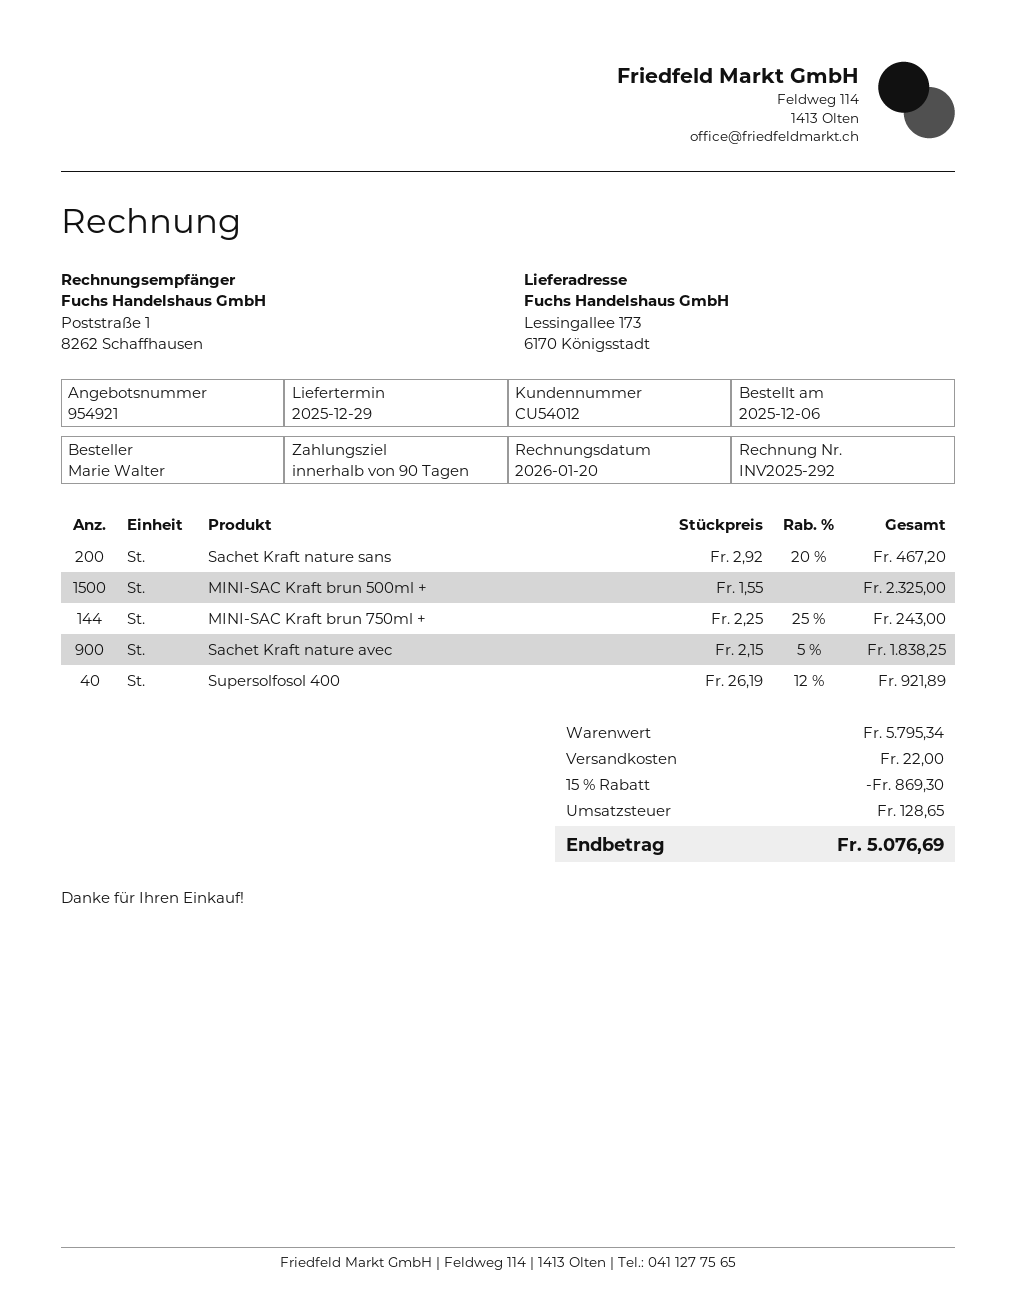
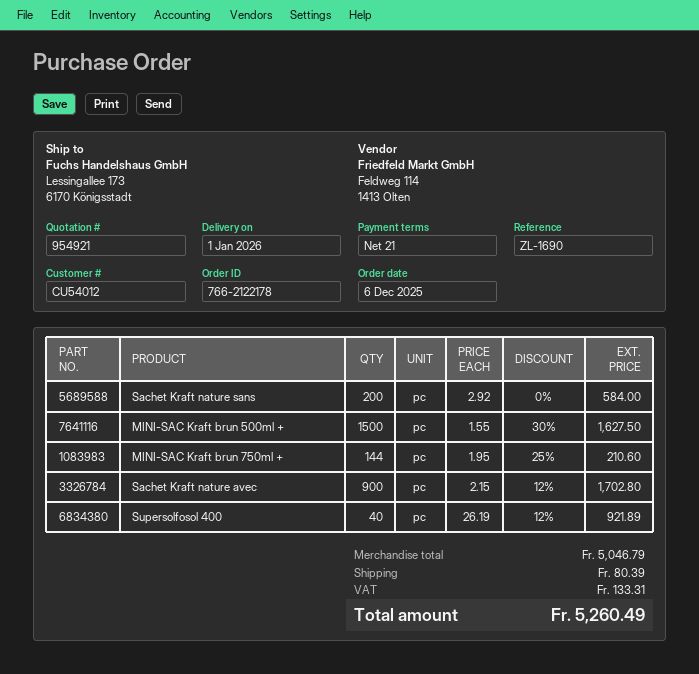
delivery date: 2025-12-29 -> 2026-01-01
payment terms: 90 days -> 21 days
Sachet Kraft nature sans: 200 x 2.92 - 20% = 467.20 -> 200 x 2.92 = 584.00
MINI-SAC Kraft brun 500ml +: 1500 x 1.55 = 2325.00 -> 1500 x 1.55 - 30% = 1627.50
MINI-SAC Kraft brun 750ml +: 144 x 2.25 - 25% = 243.00 -> 144 x 1.95 - 25% = 210.60
Sachet Kraft nature avec: 900 x 2.15 - 5% = 1838.25 -> 900 x 2.15 - 12% = 1702.80
subtotal: 5795.34 -> 5046.79
discount: 15% = 869.30 -> none
shipping: 22.00 -> 80.39
tax: 128.65 -> 133.31
total: 5076.69 -> 5260.49

